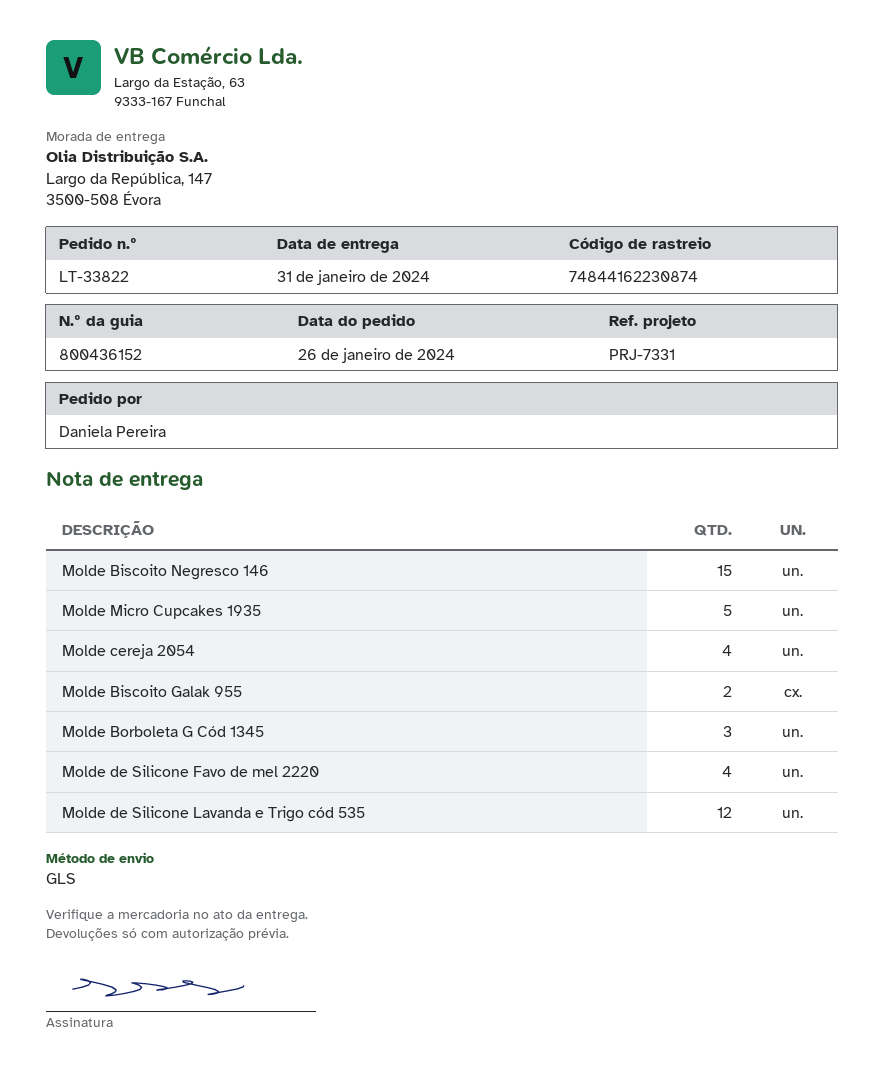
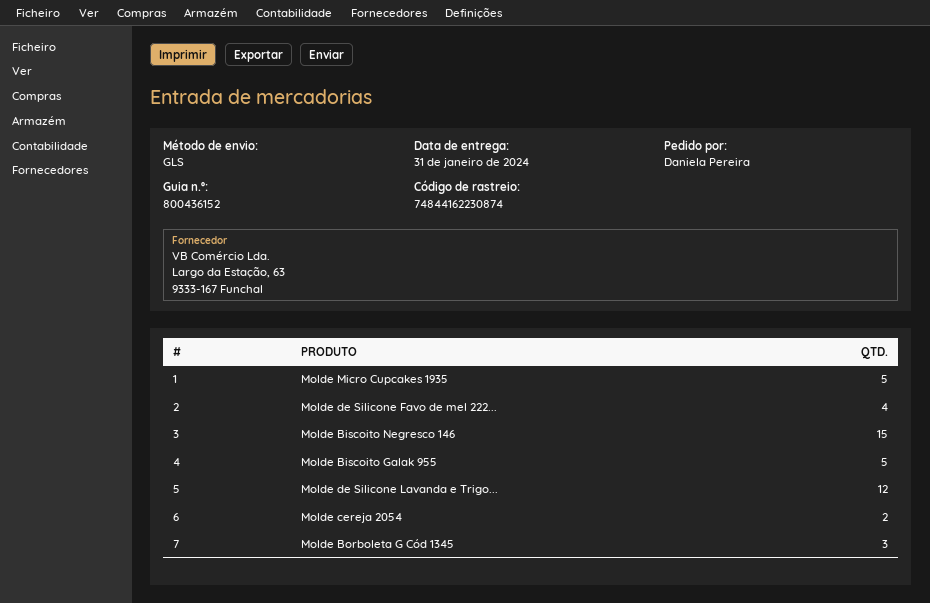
Molde cereja 2054: 4 -> 2
Molde Biscoito Galak 955: 2 -> 5

